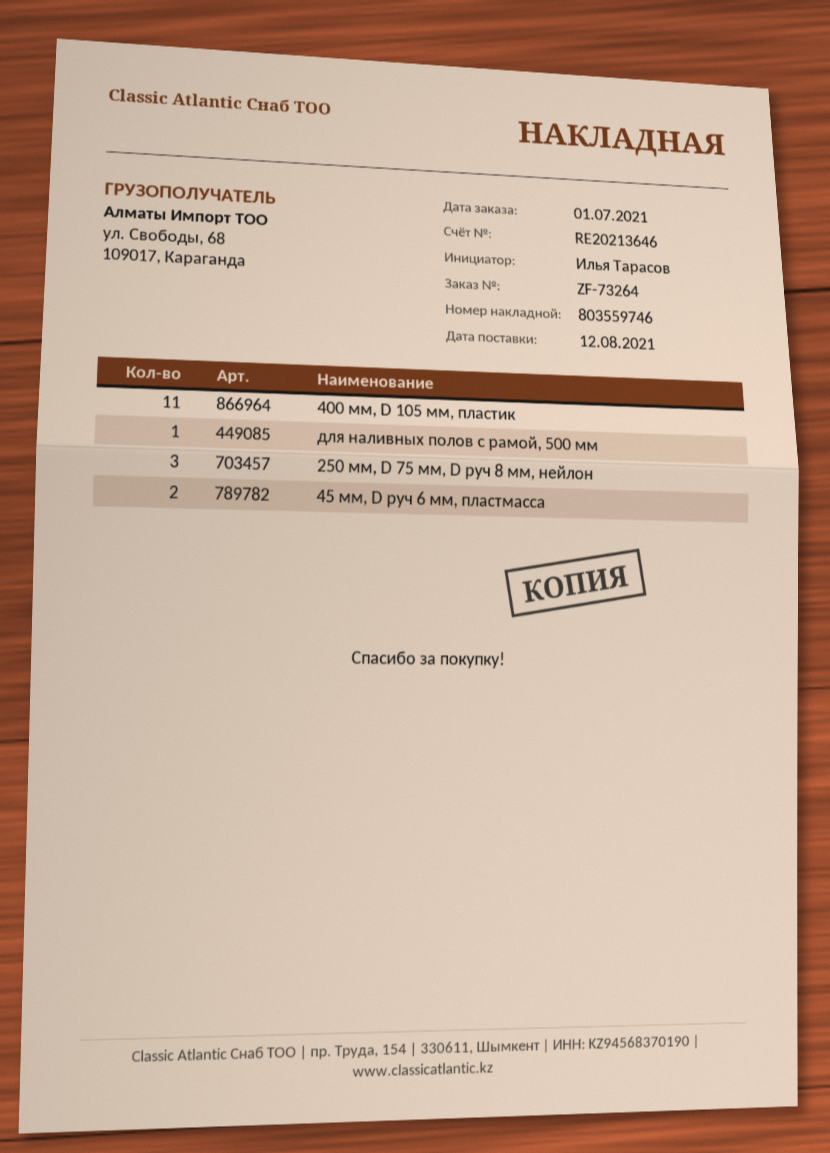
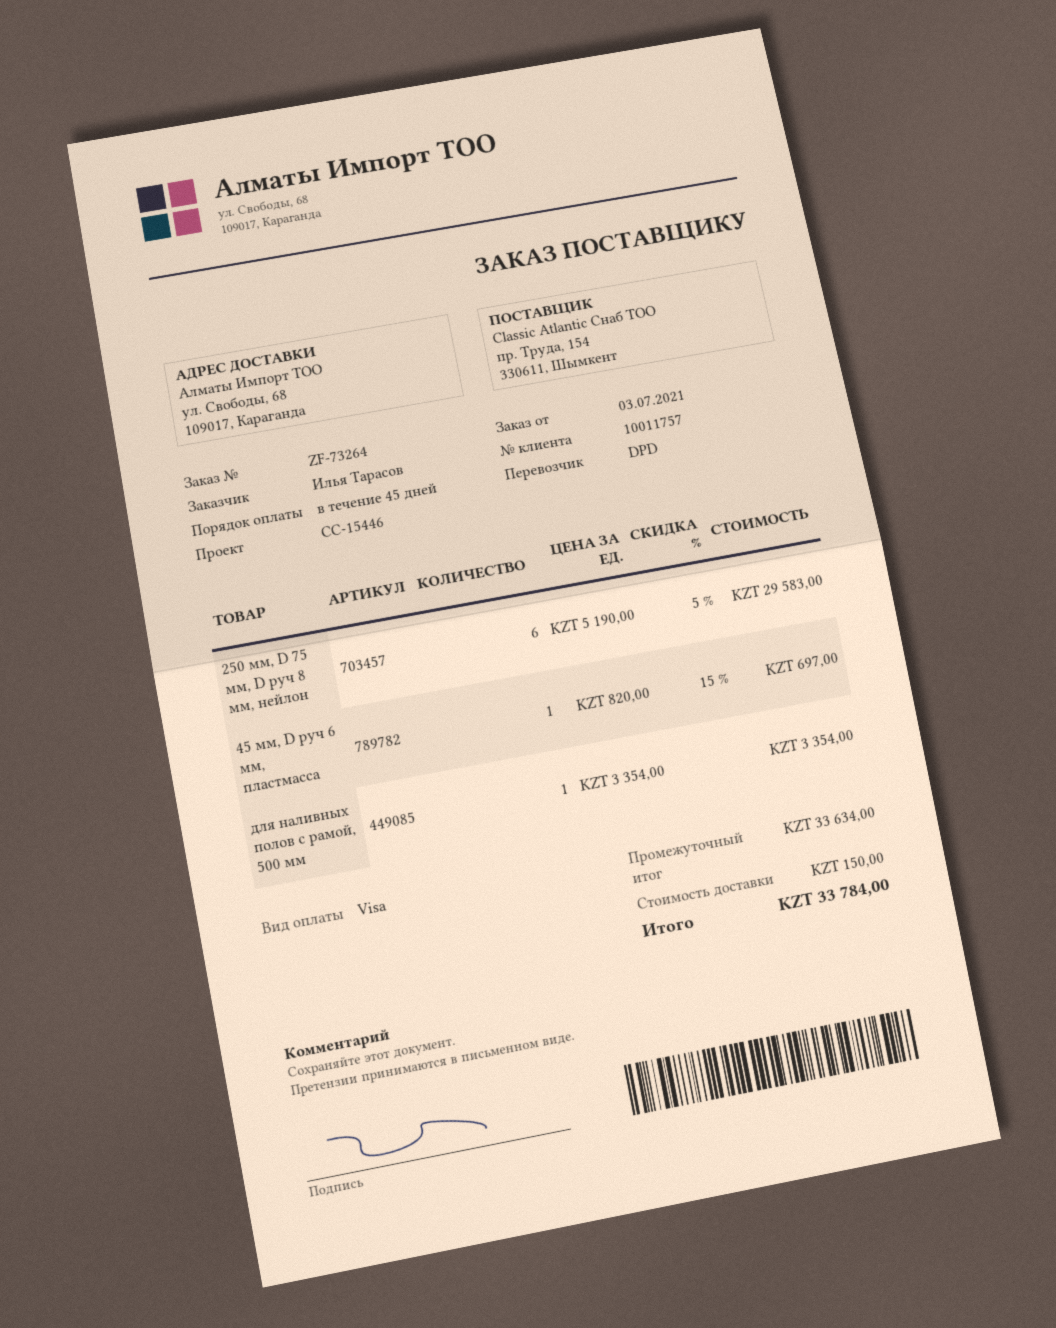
order date: 2021-07-01 -> 2021-07-03
400 мм, D 105 мм, пластик: 11 -> none
250 мм, D 75 мм, D руч 8 мм, нейлон: 3 -> 6
45 мм, D руч 6 мм, пластмасса: 2 -> 1

